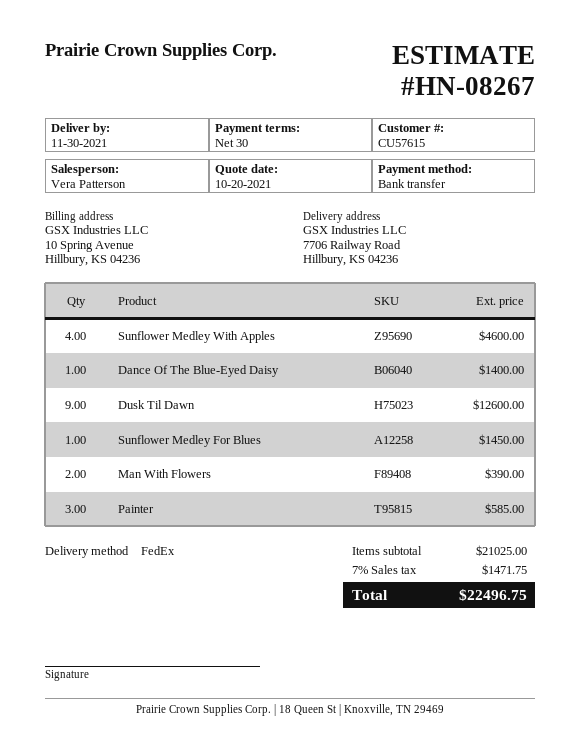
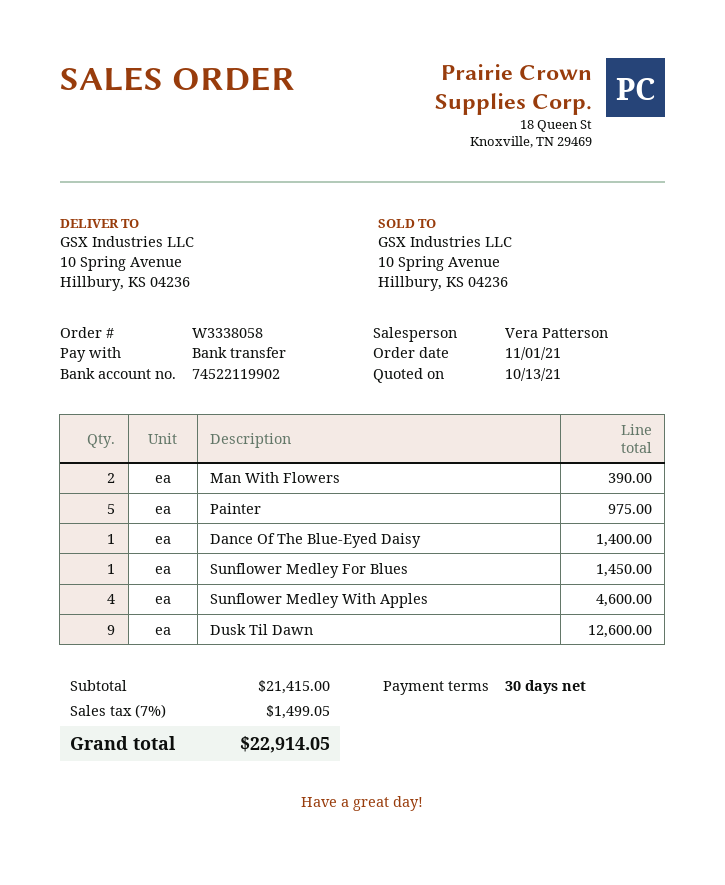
quote date: 2021-10-20 -> 2021-10-13
ship to: 7706 Railway Road, Hillbury, KS 04236 -> 10 Spring Avenue, Hillbury, KS 04236
Painter: 3 for 585.00 -> 5 for 975.00
subtotal: 21025.00 -> 21415.00
tax: 7% = 1471.75 -> 7% = 1499.05
total: 22496.75 -> 22914.05

